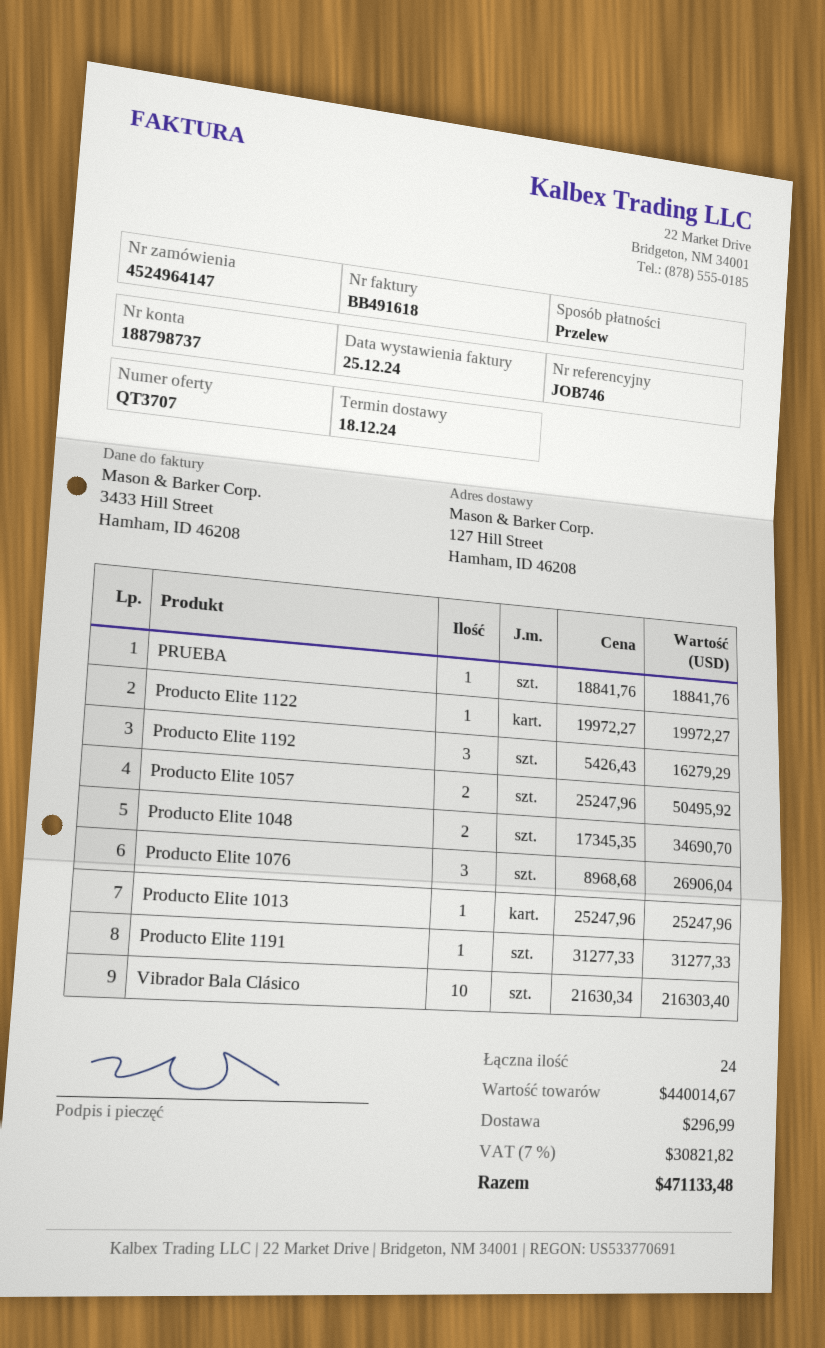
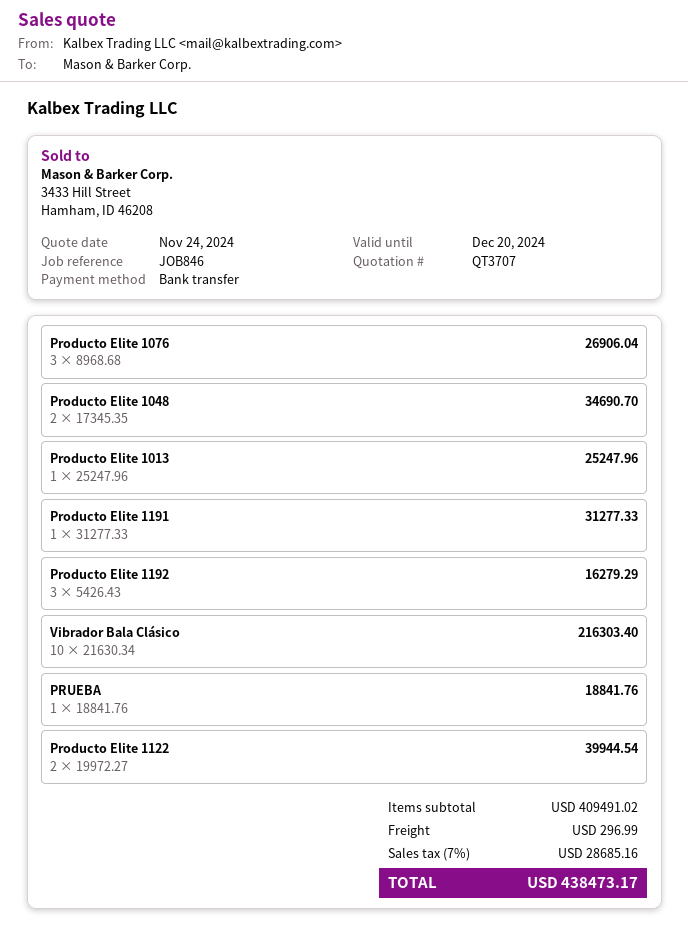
reference: JOB746 -> JOB846
Producto Elite 1122: 1 x 19972.27 = 19972.27 -> 2 x 19972.27 = 39944.54
Producto Elite 1057: 2 x 25247.96 = 50495.92 -> none
subtotal: 440014.67 -> 409491.02
tax: 7% = 30821.82 -> 7% = 28685.16
total: 471133.48 -> 438473.17

